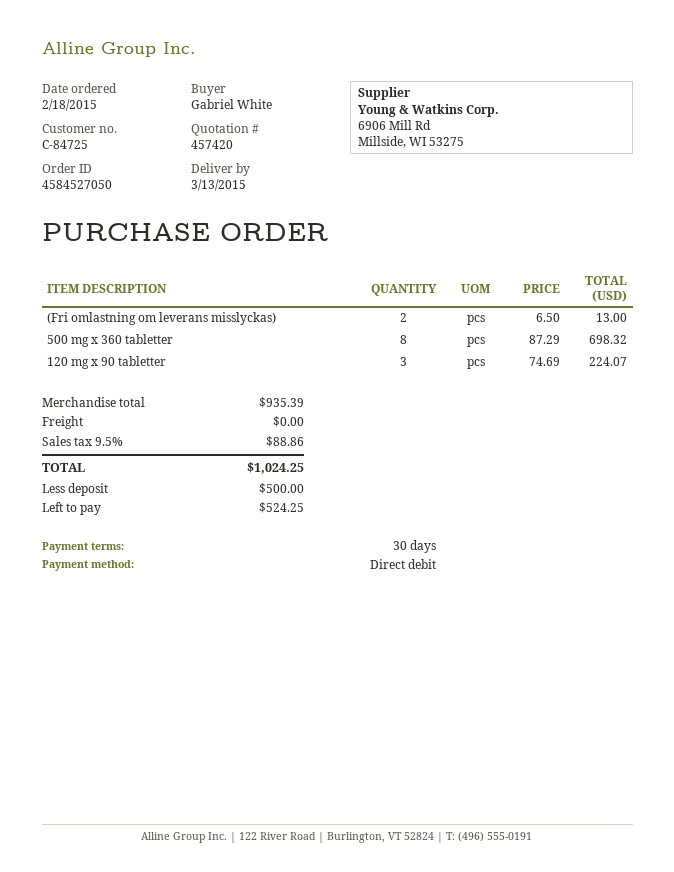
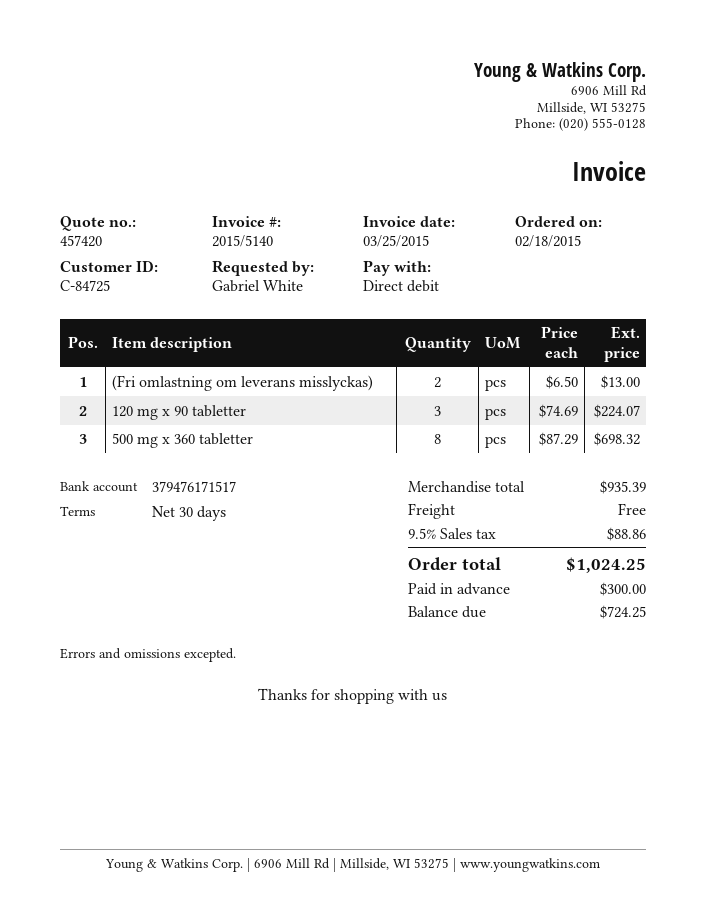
deposit: 500.00 -> 300.00
balance: 524.25 -> 724.25

